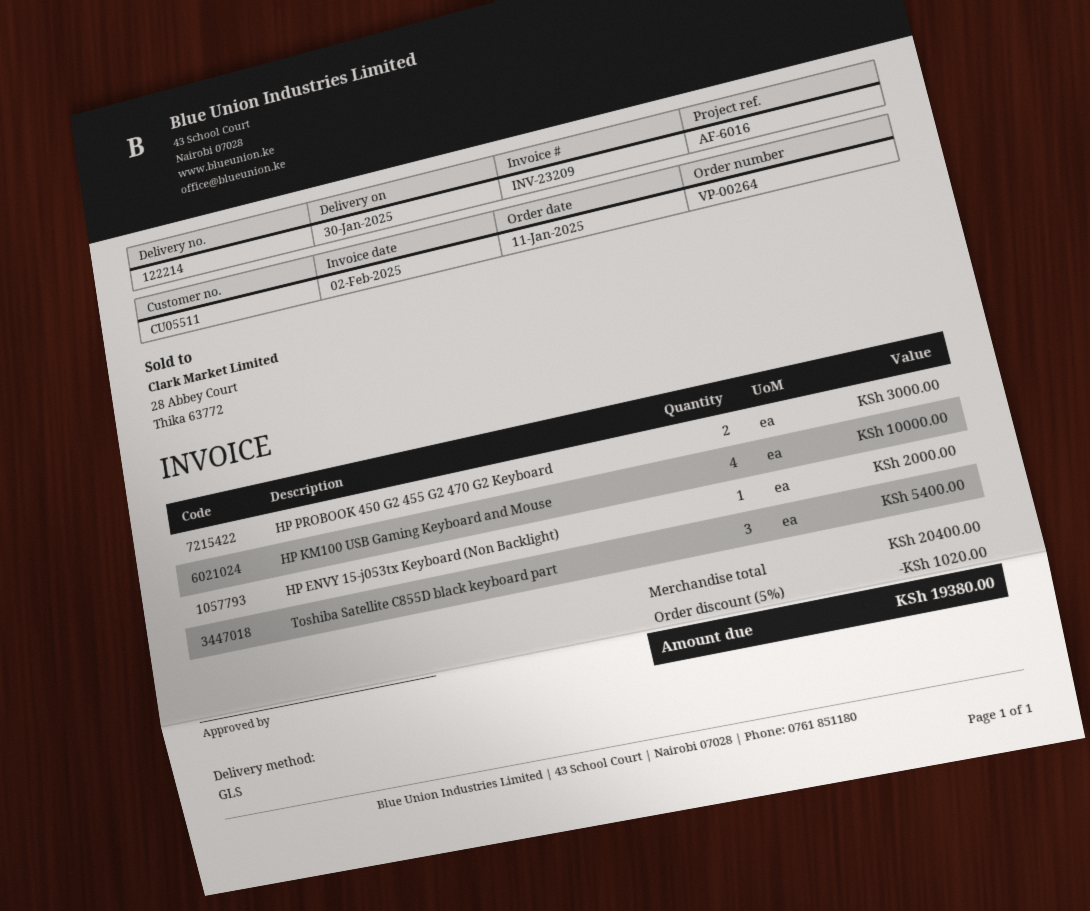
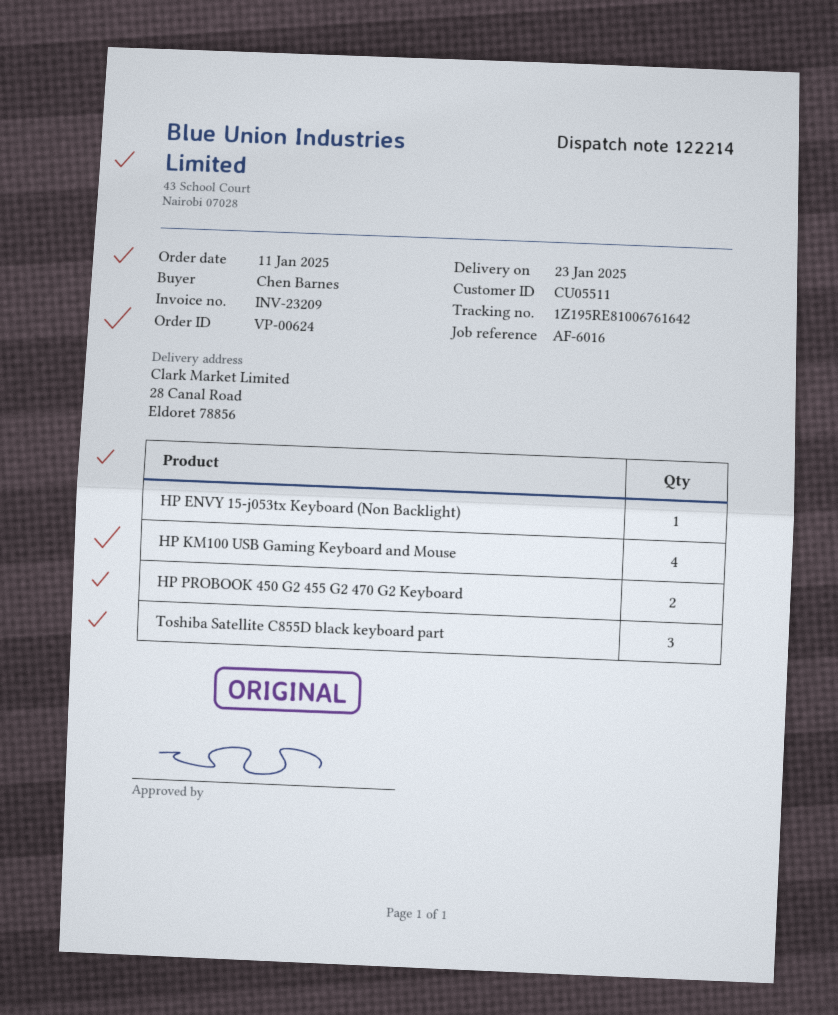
order number: VP-00264 -> VP-00624
delivery date: 2025-01-30 -> 2025-01-23

